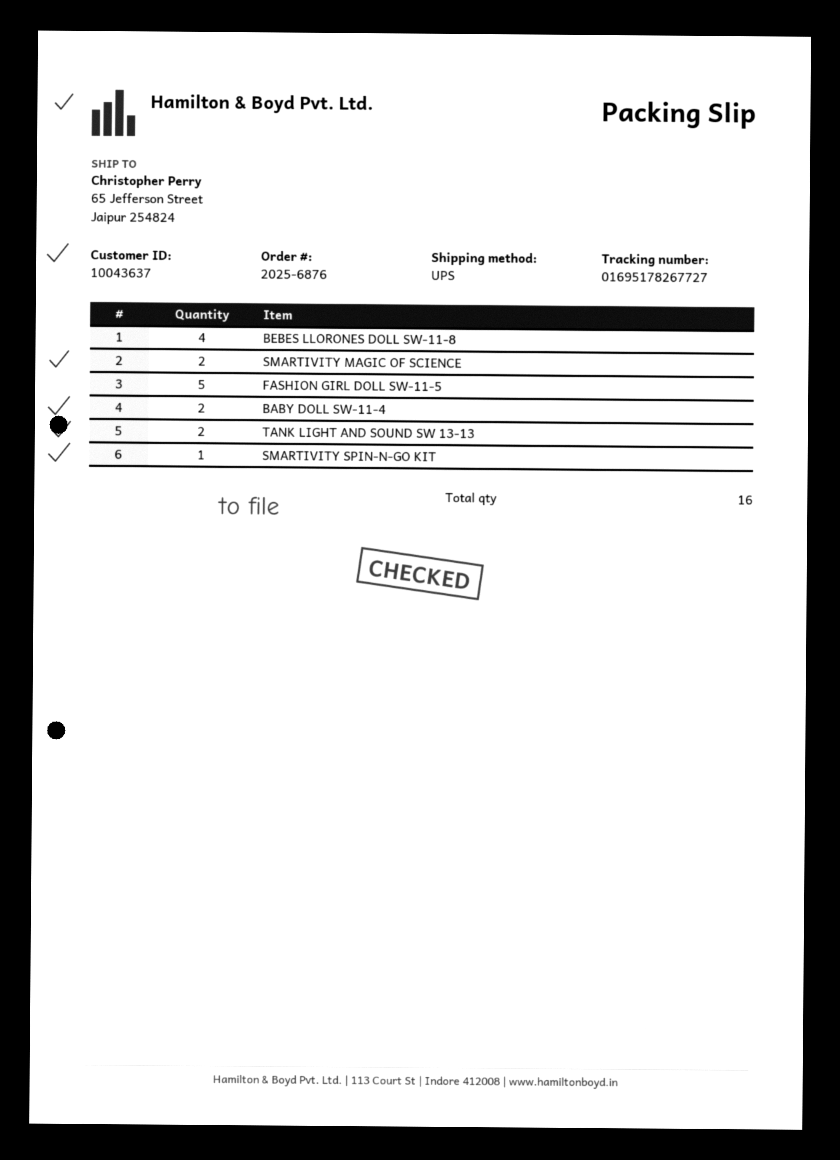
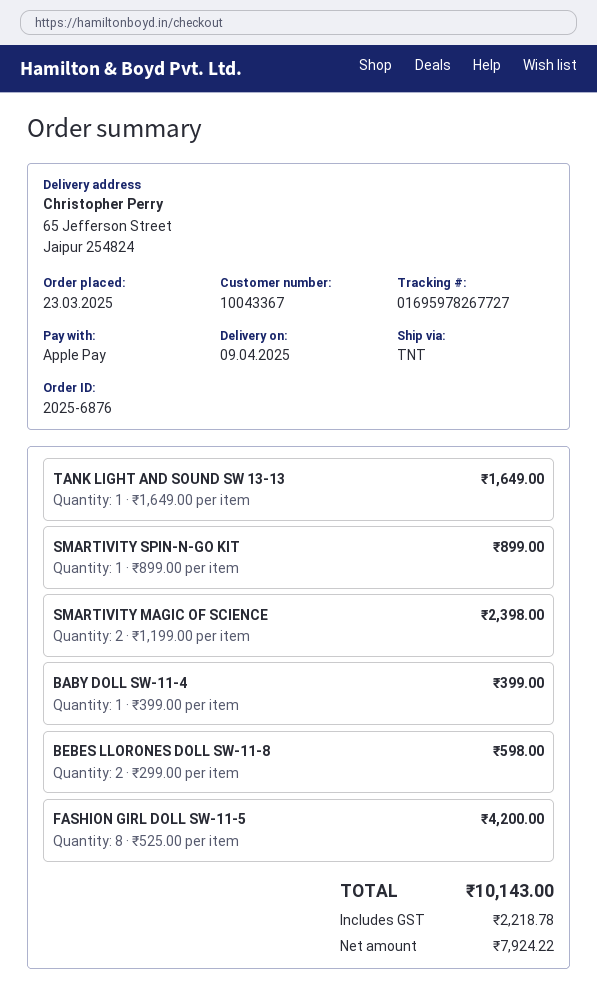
customer number: 10043637 -> 10043367
shipping method: UPS -> TNT
tracking number: 01695178267727 -> 01695978267727
BEBES LLORONES DOLL SW-11-8: 4 -> 2
FASHION GIRL DOLL SW-11-5: 5 -> 8
BABY DOLL SW-11-4: 2 -> 1
TANK LIGHT AND SOUND SW 13-13: 2 -> 1

